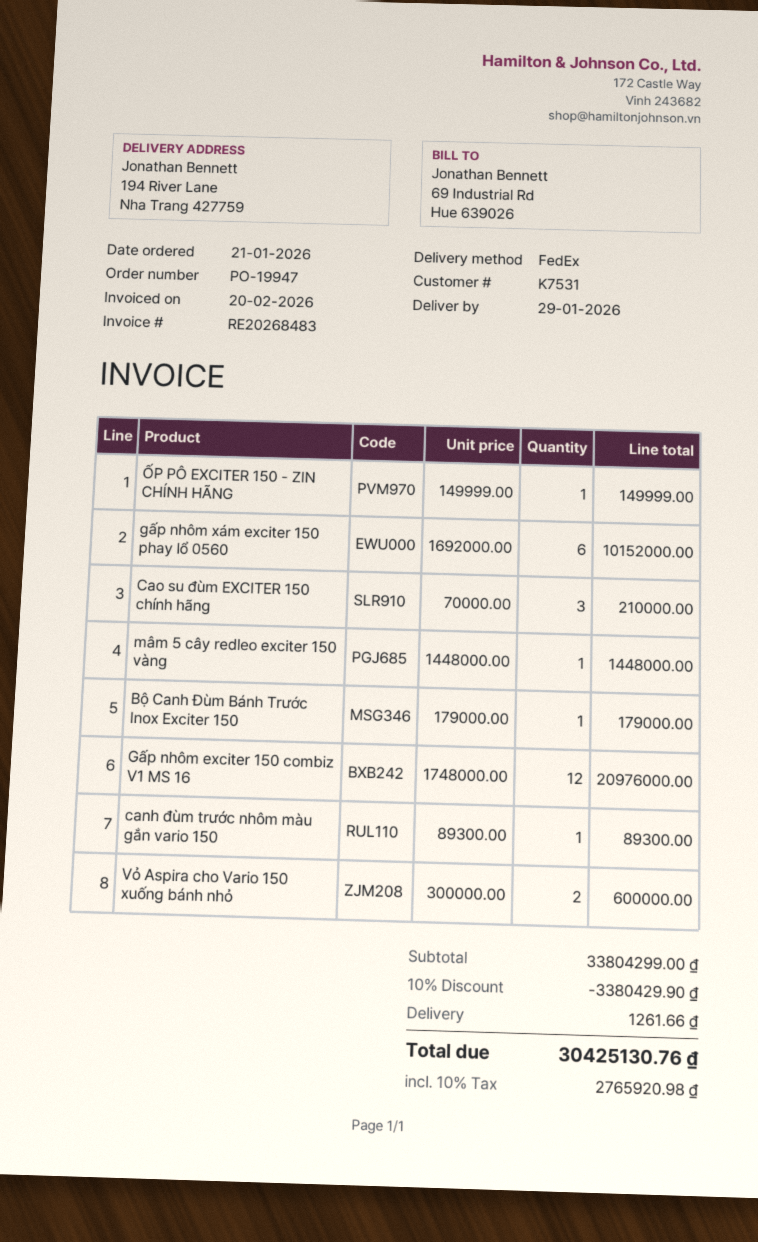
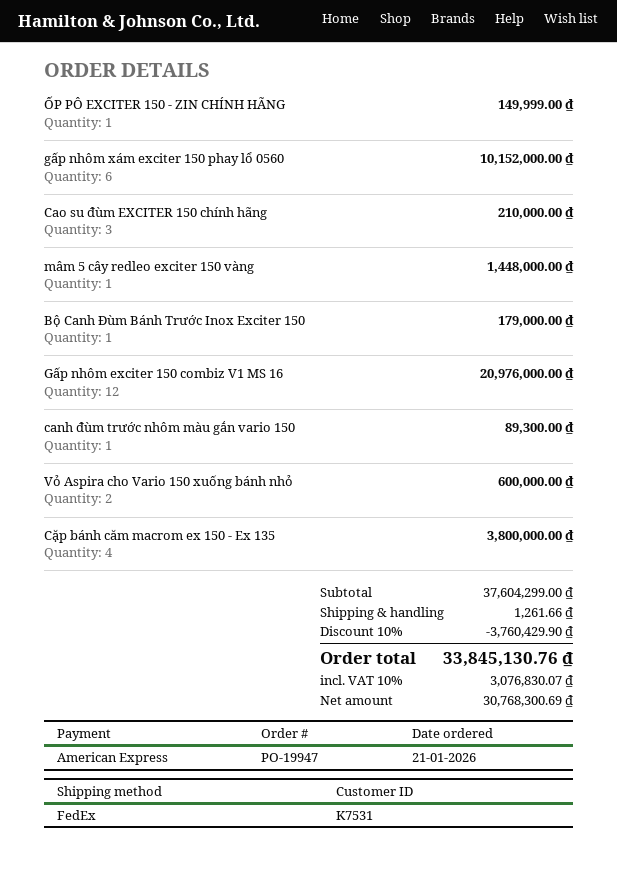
Cặp bánh căm macrom ex 150 - Ex 135: none -> 4 for 3800000.00
subtotal: 33804299.00 -> 37604299.00
discount: 10% = 3380429.90 -> 10% = 3760429.90
tax: 10% = 2765920.98 -> 10% = 3076830.07
total: 30425130.76 -> 33845130.76

